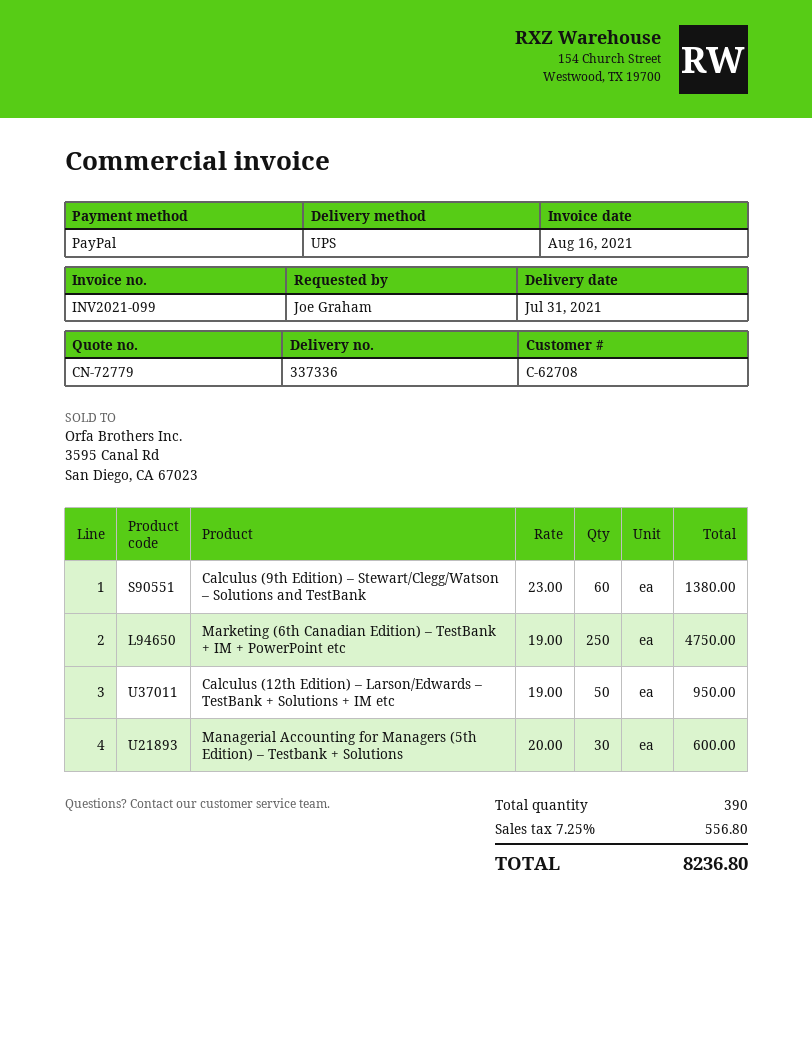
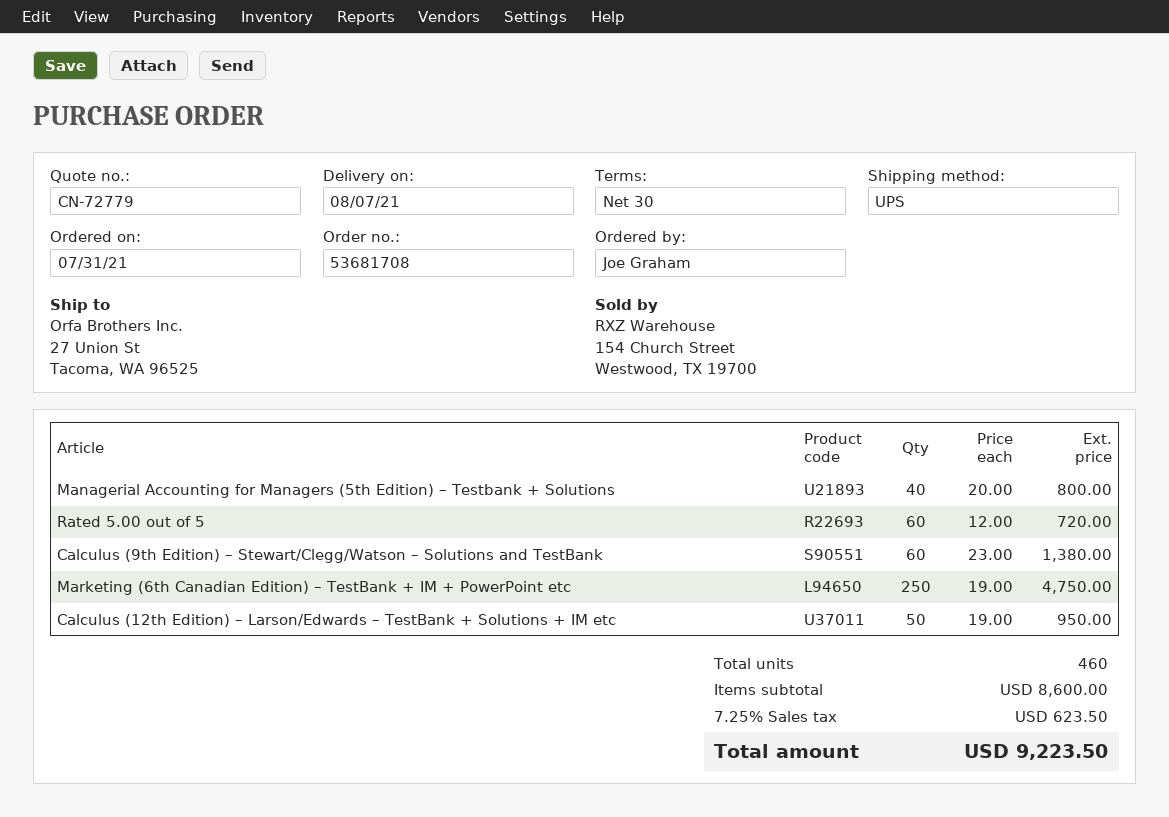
delivery date: 2021-07-31 -> 2021-08-07
Managerial Accounting for Managers (5th Edition) – Testbank + Solutions: 30 x 20.00 = 600.00 -> 40 x 20.00 = 800.00
Rated 5.00 out of 5: none -> 60 x 12.00 = 720.00
total quantity: 390 -> 460
tax: 7.25% = 556.80 -> 7.25% = 623.50
total: 8236.80 -> 9223.50

